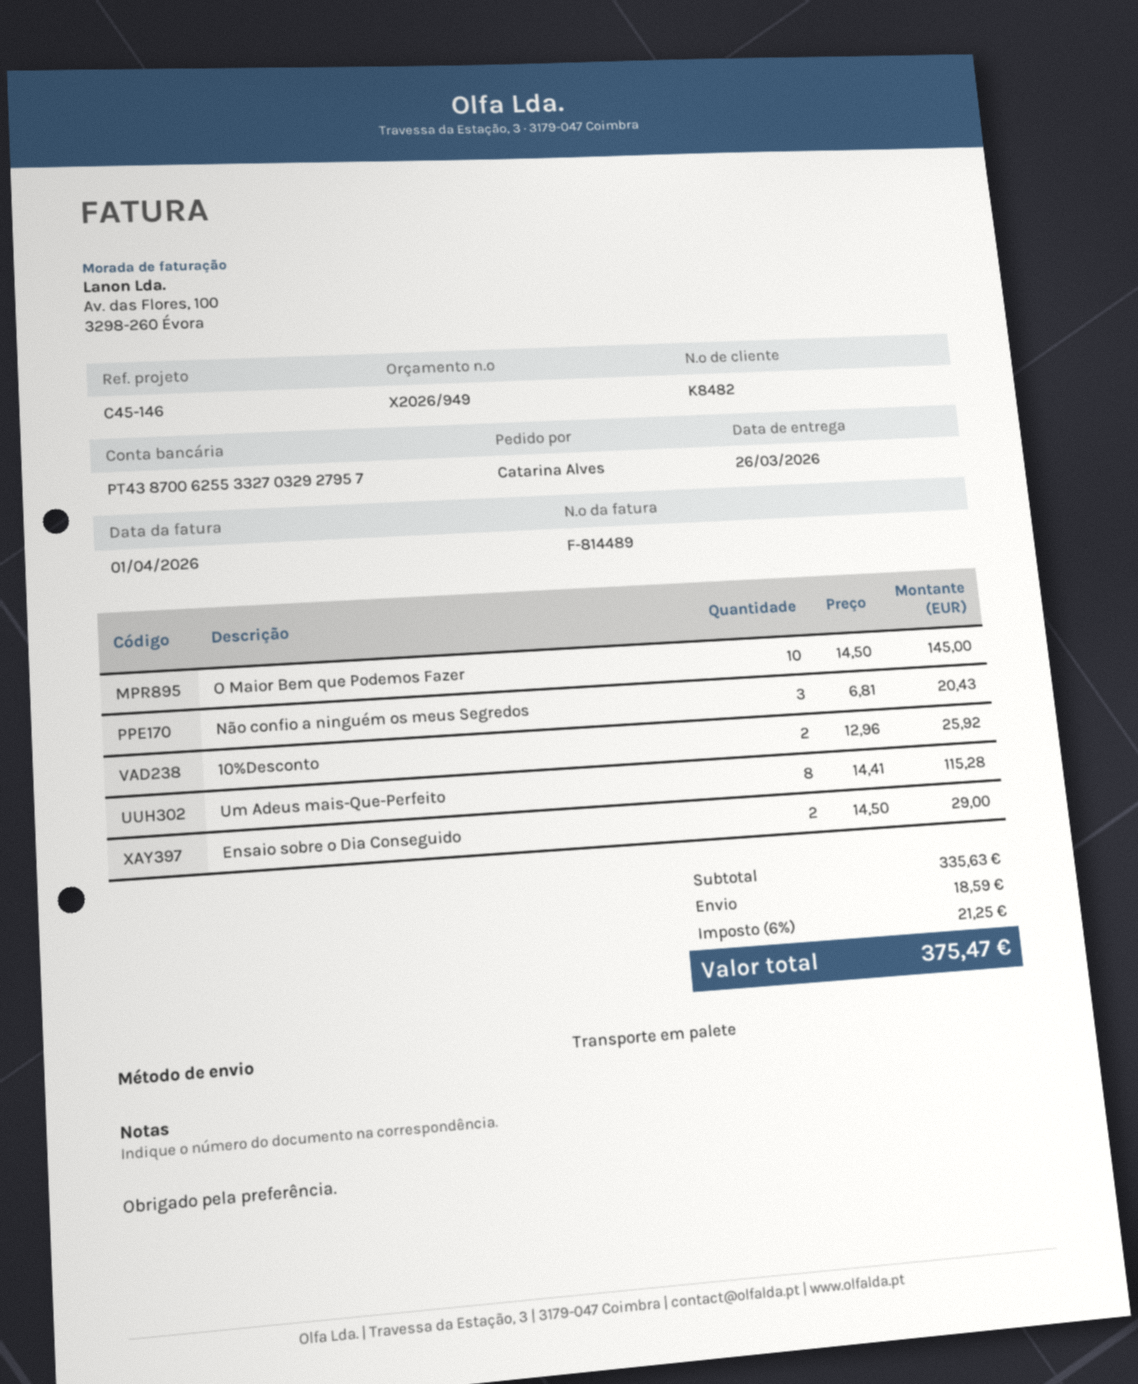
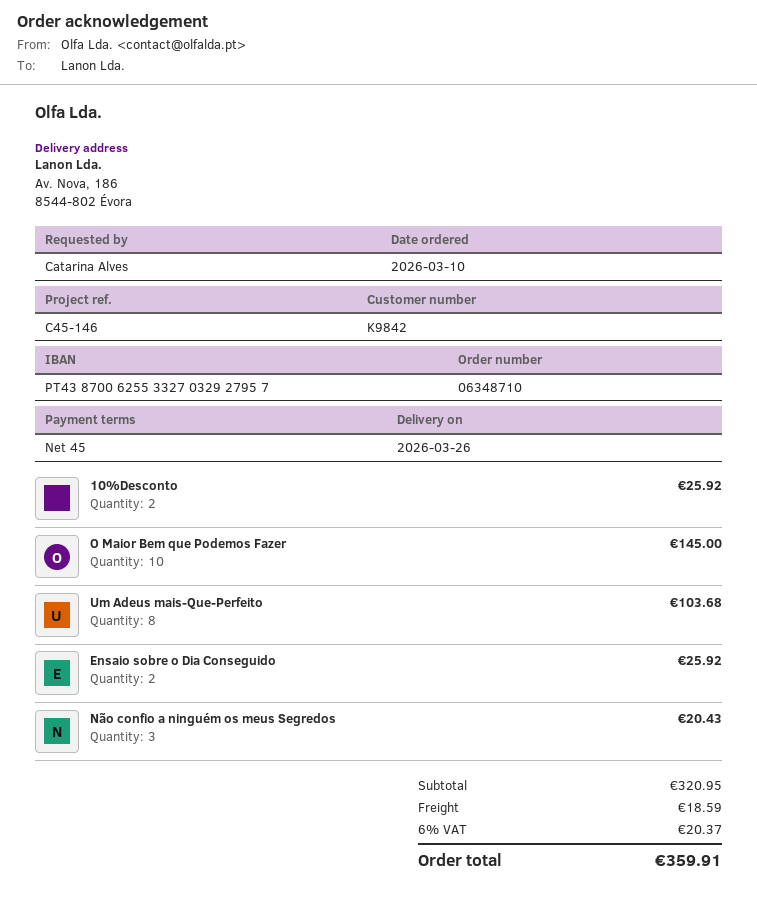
customer number: K8482 -> K9842
Um Adeus mais-Que-Perfeito: 8 for 115.28 -> 8 for 103.68
Ensaio sobre o Dia Conseguido: 2 for 29.00 -> 2 for 25.92
subtotal: 335.63 -> 320.95
tax: 6% = 21.25 -> 6% = 20.37
total: 375.47 -> 359.91

